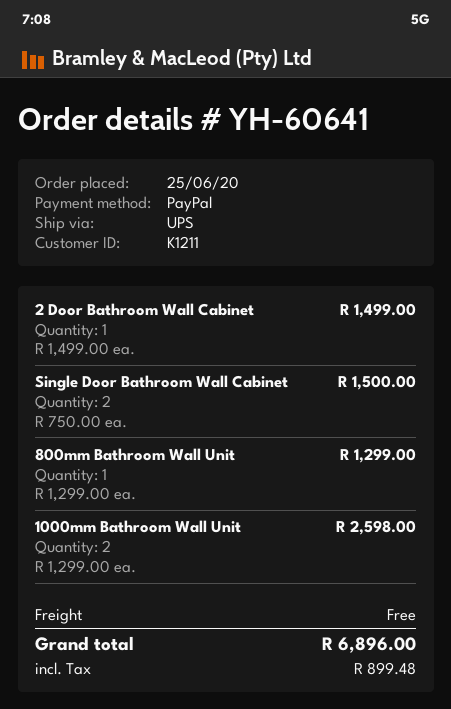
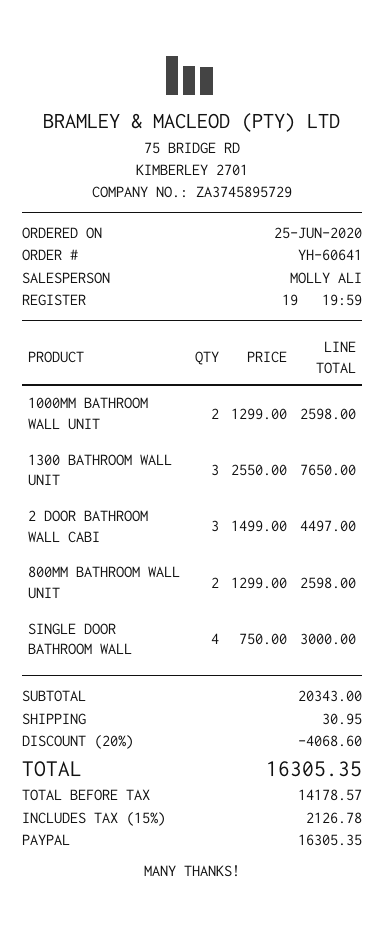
2 Door Bathroom Wall Cabinet: 1 x 1499.00 = 1499.00 -> 3 x 1499.00 = 4497.00
Single Door Bathroom Wall Cabinet: 2 x 750.00 = 1500.00 -> 4 x 750.00 = 3000.00
800mm Bathroom Wall Unit: 1 x 1299.00 = 1299.00 -> 2 x 1299.00 = 2598.00
1300 BATHROOM WALL UNIT: none -> 3 x 2550.00 = 7650.00
discount: none -> 20% = 4068.60
shipping: 0.00 -> 30.95
tax: 899.48 -> 2126.78
total: 6896.00 -> 16305.35

